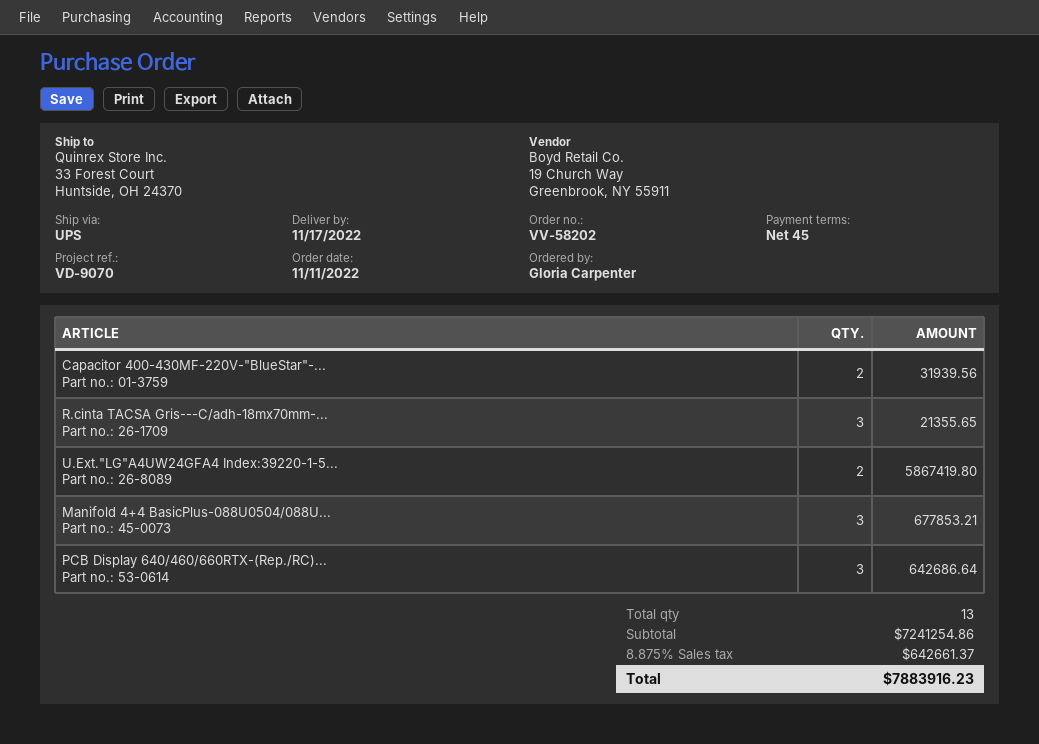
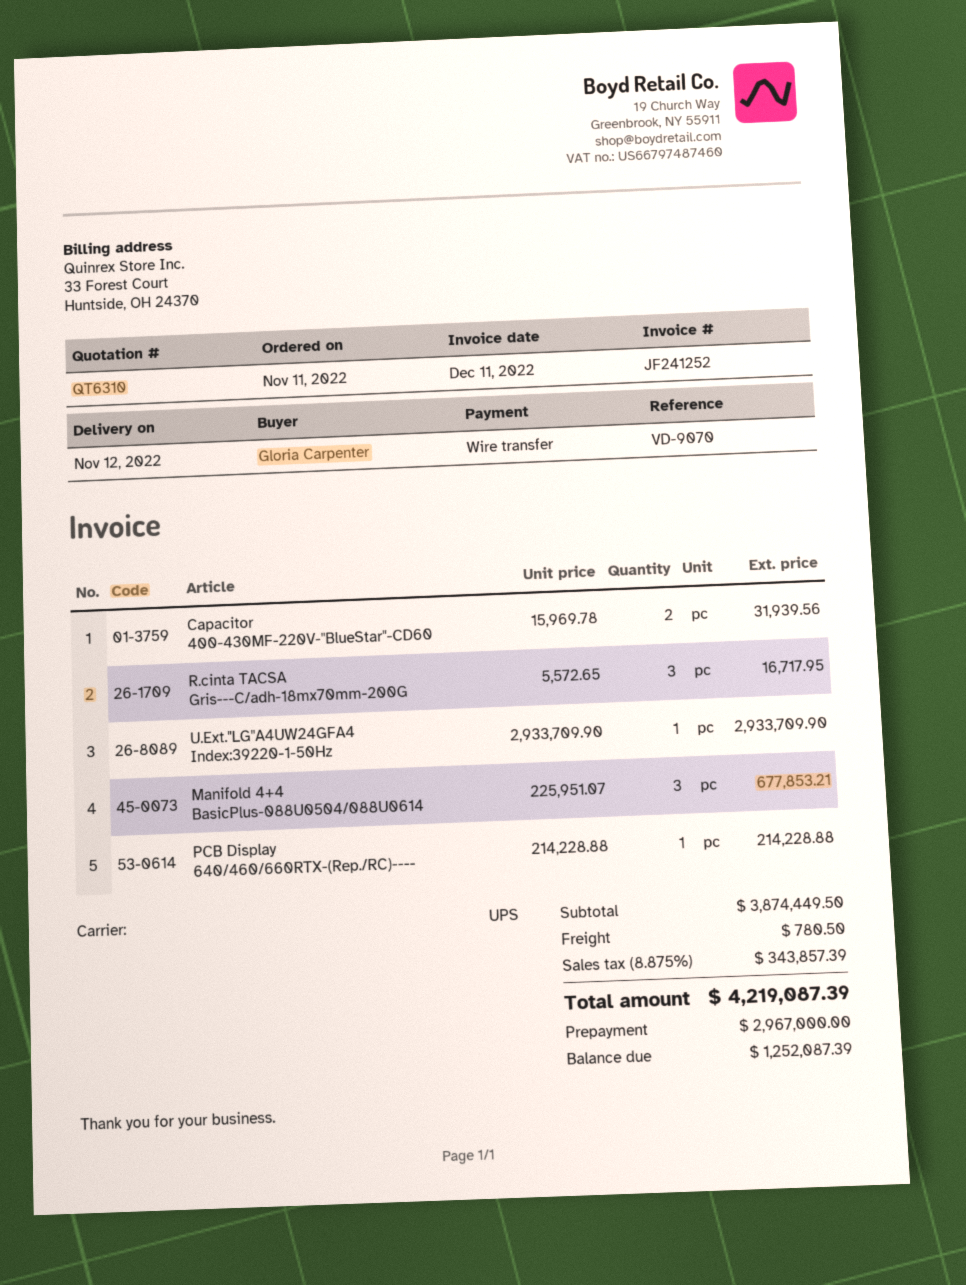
delivery date: 2022-11-17 -> 2022-11-12
R.cinta TACSA Gris---C/adh-18mx70mm-...: 3 for 21355.65 -> 3 for 16717.95
U.Ext."LG"A4UW24GFA4 Index:39220-1-5...: 2 for 5867419.80 -> 1 for 2933709.90
PCB Display 640/460/660RTX-(Rep./RC)...: 3 for 642686.64 -> 1 for 214228.88
subtotal: 7241254.86 -> 3874449.50
shipping: none -> 780.50
tax: 8.875% = 642661.37 -> 8.875% = 343857.39
total: 7883916.23 -> 4219087.39

